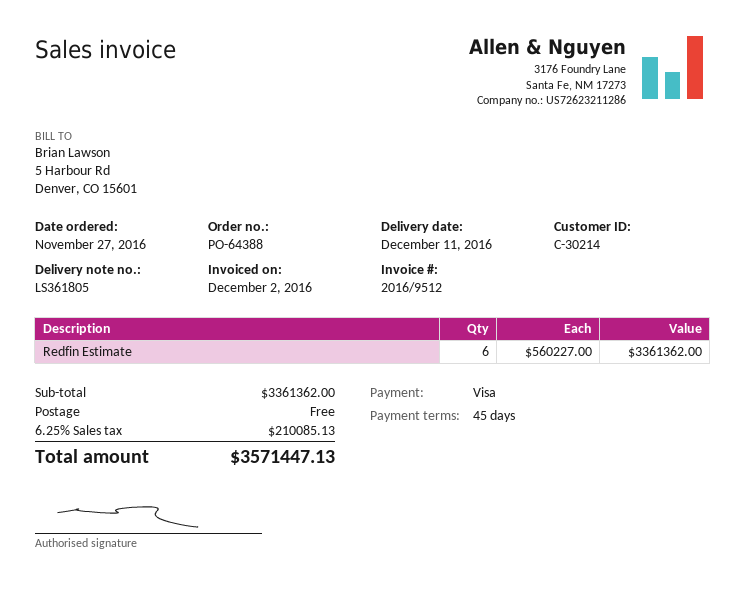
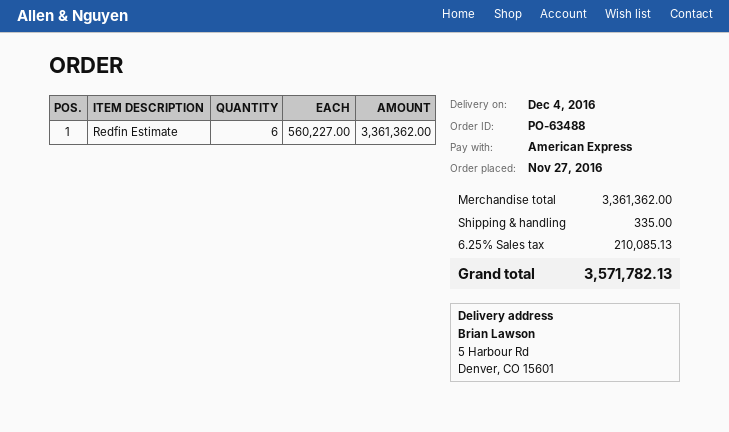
order number: PO-64388 -> PO-63488
delivery date: 2016-12-11 -> 2016-12-04
payment method: Visa -> American Express
shipping: 0.00 -> 335.00
total: 3571447.13 -> 3571782.13

